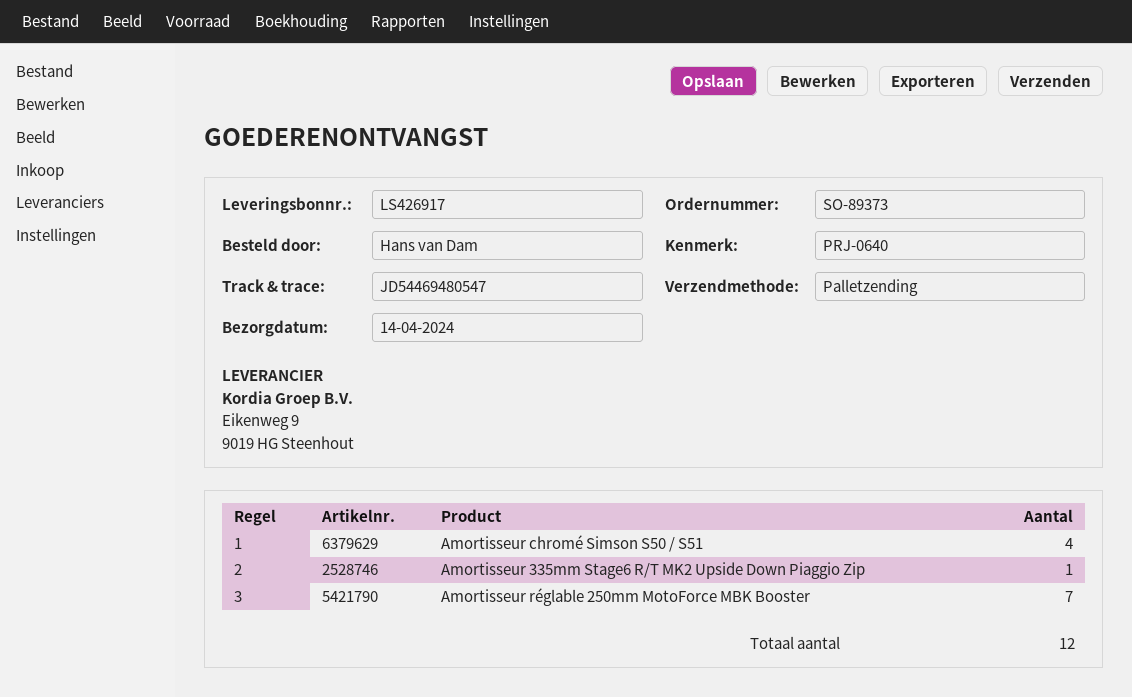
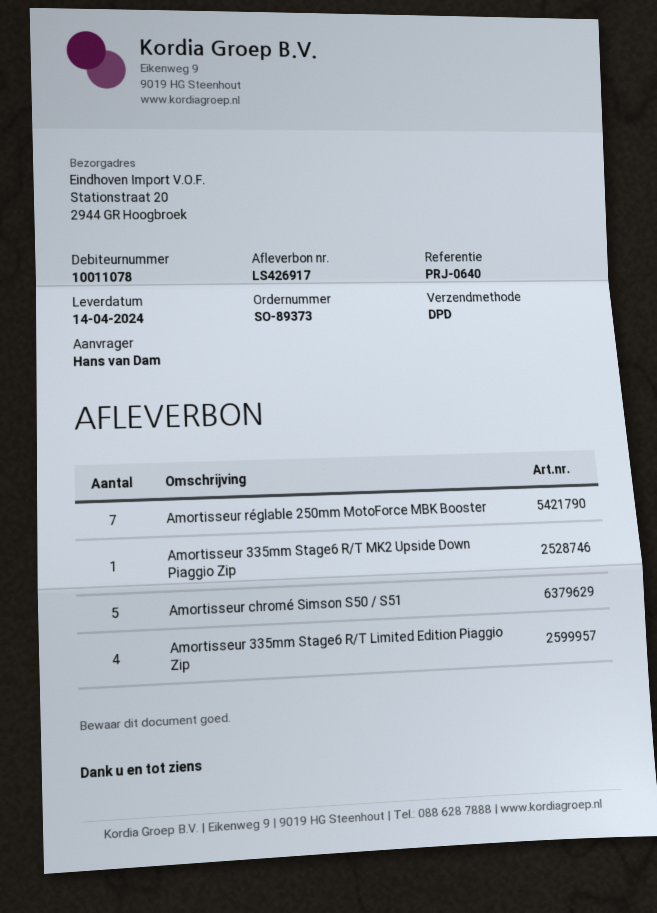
shipping method: pallet freight -> DPD
Amortisseur chromé Simson S50 / S51: 4 -> 5
Amortisseur 335mm Stage6 R/T Limited Edition Piaggio Zip: none -> 4

